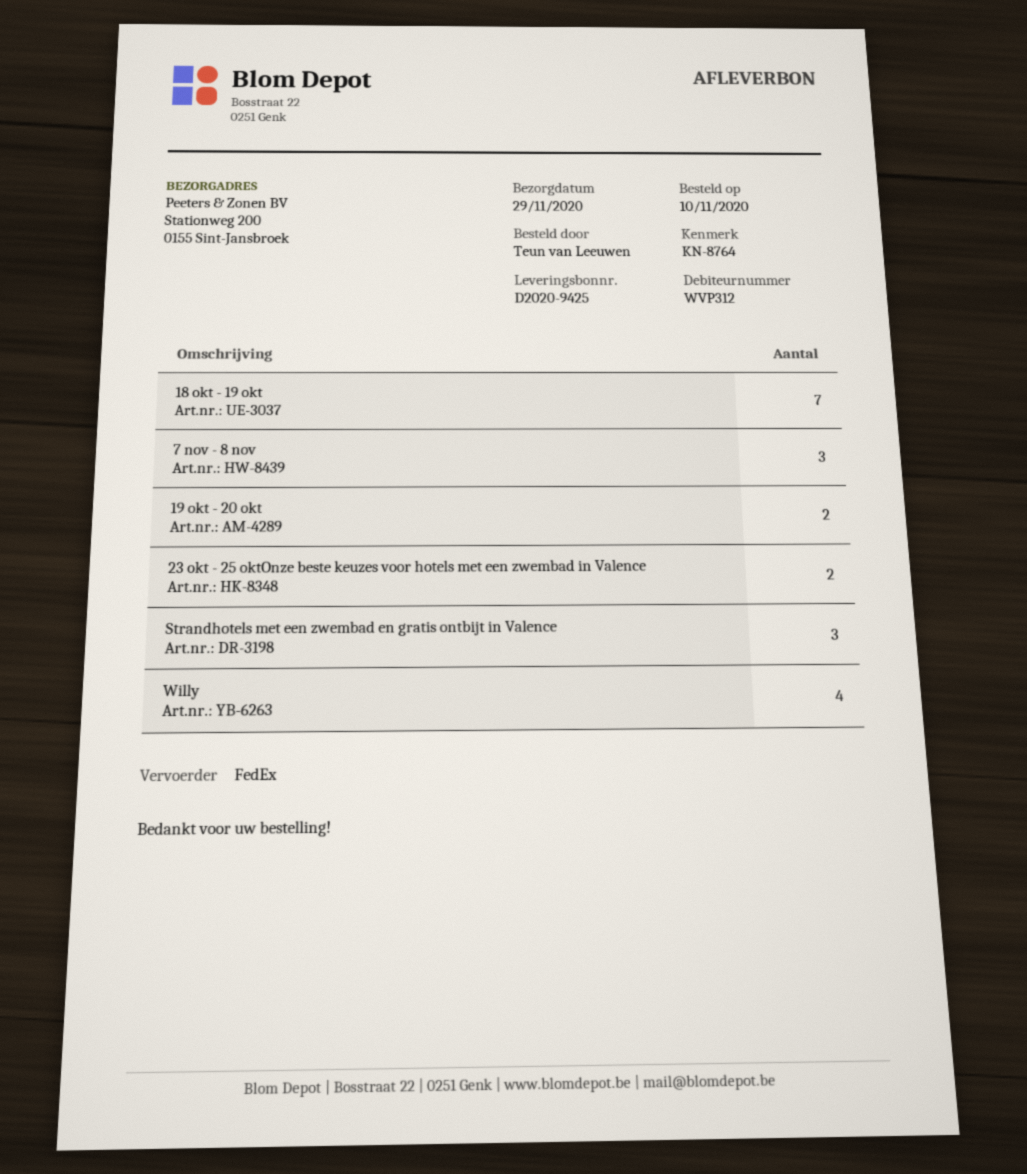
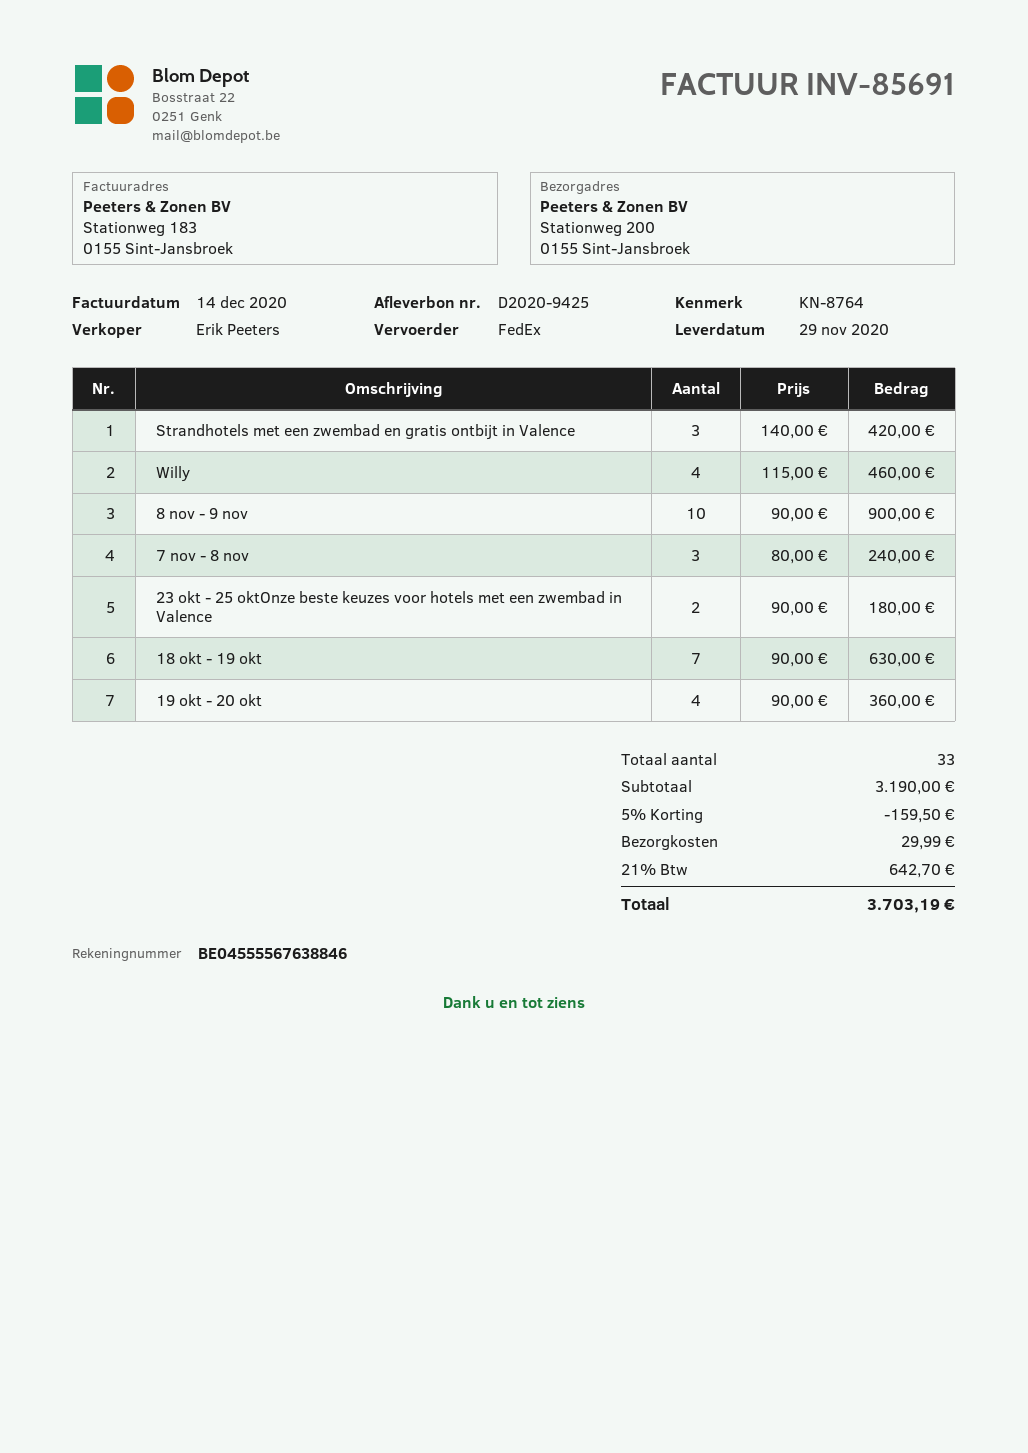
19 okt - 20 okt: 2 -> 4
8 nov - 9 nov: none -> 10

